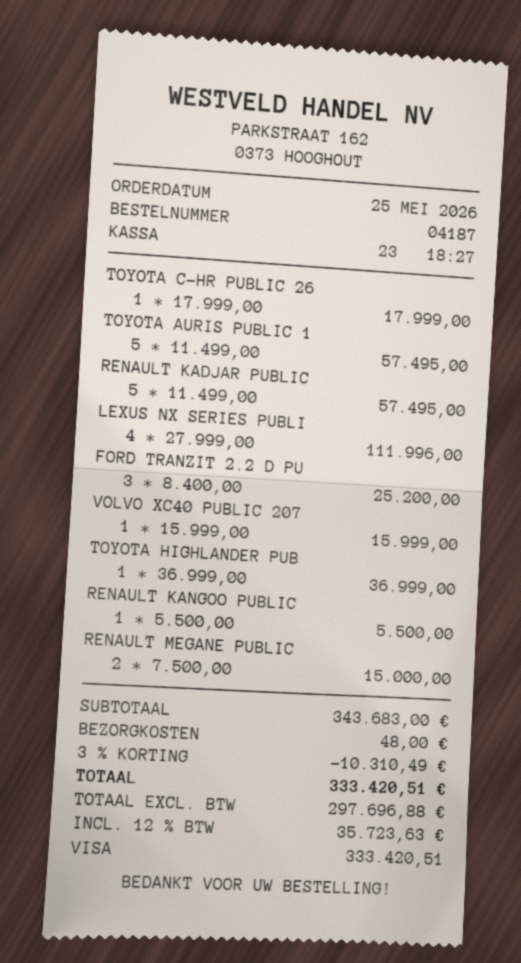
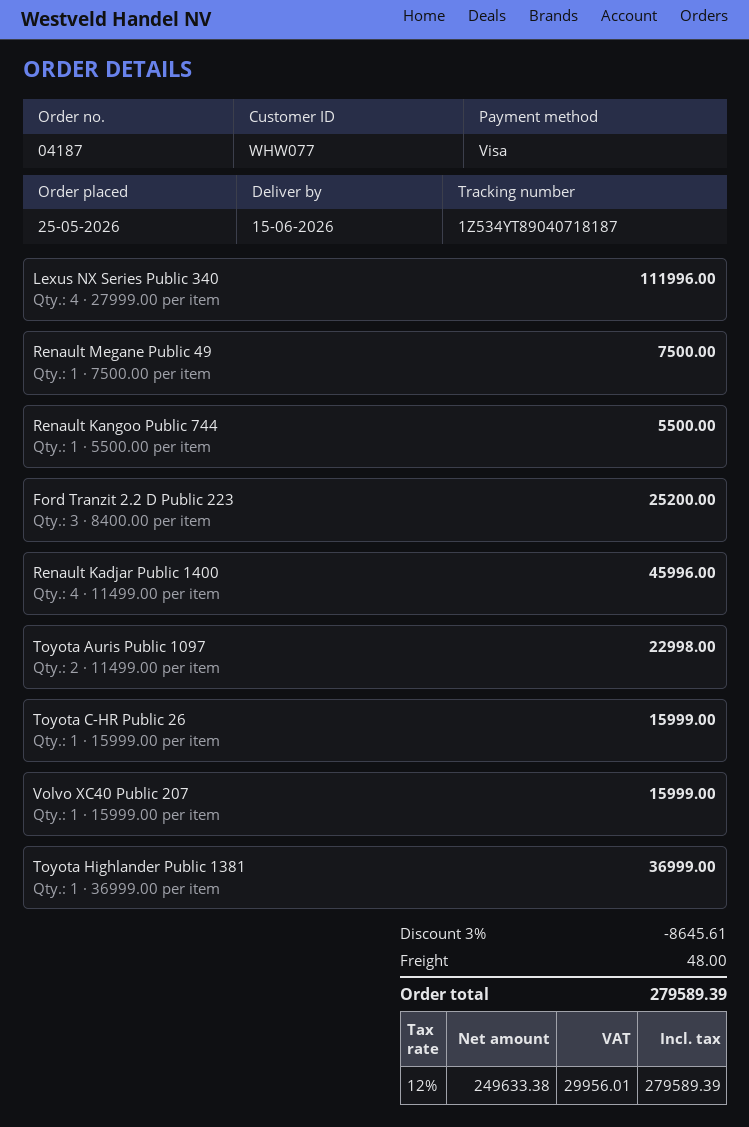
TOYOTA C-HR PUBLIC 26: 1 x 17999.00 = 17999.00 -> 1 x 15999.00 = 15999.00
TOYOTA AURIS PUBLIC 1: 5 x 11499.00 = 57495.00 -> 2 x 11499.00 = 22998.00
RENAULT KADJAR PUBLIC: 5 x 11499.00 = 57495.00 -> 4 x 11499.00 = 45996.00
RENAULT MEGANE PUBLIC: 2 x 7500.00 = 15000.00 -> 1 x 7500.00 = 7500.00
discount: 3% = 10310.49 -> 3% = 8645.61
net: 297696.88 -> 249633.38
tax: 12% = 35723.63 -> 12% = 29956.01
total: 333420.51 -> 279589.39

